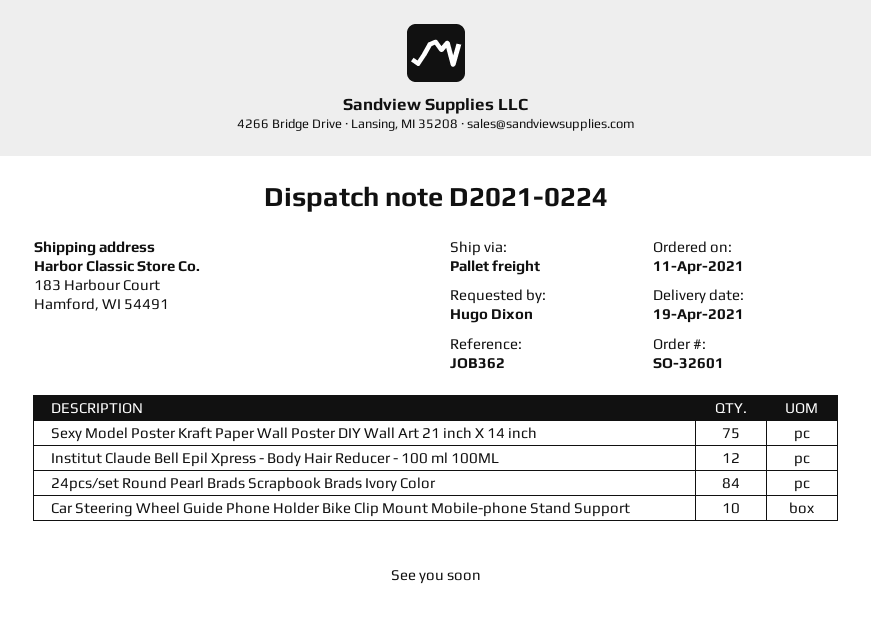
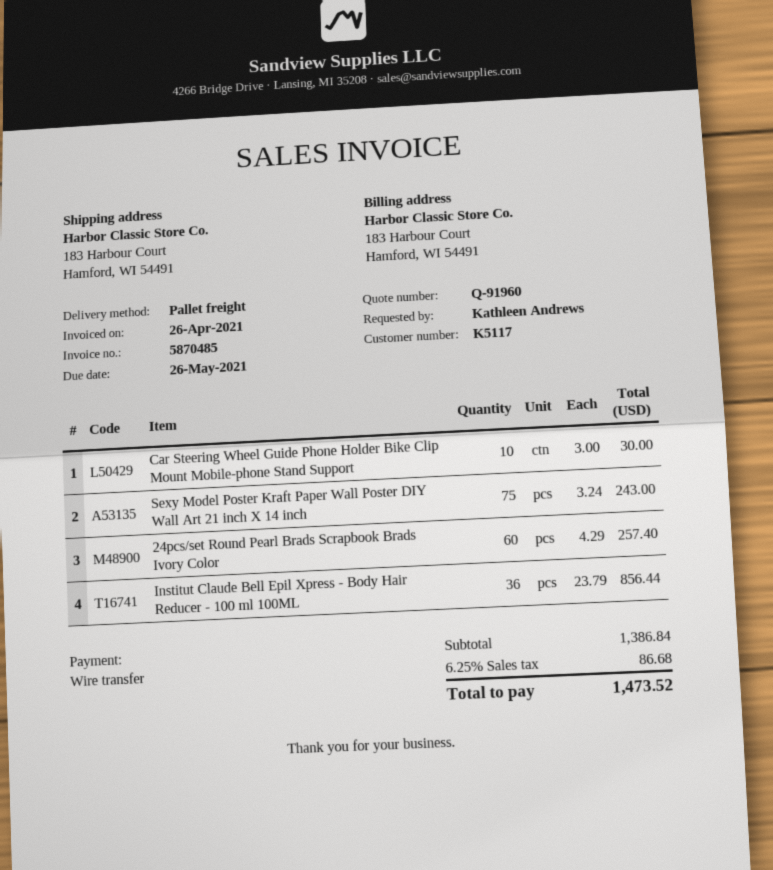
ordered by: Hugo Dixon -> Kathleen Andrews
Institut Claude Bell Epil Xpress - Body Hair Reducer - 100 ml 100ML: 12 -> 36
24pcs/set Round Pearl Brads Scrapbook Brads Ivory Color: 84 -> 60

